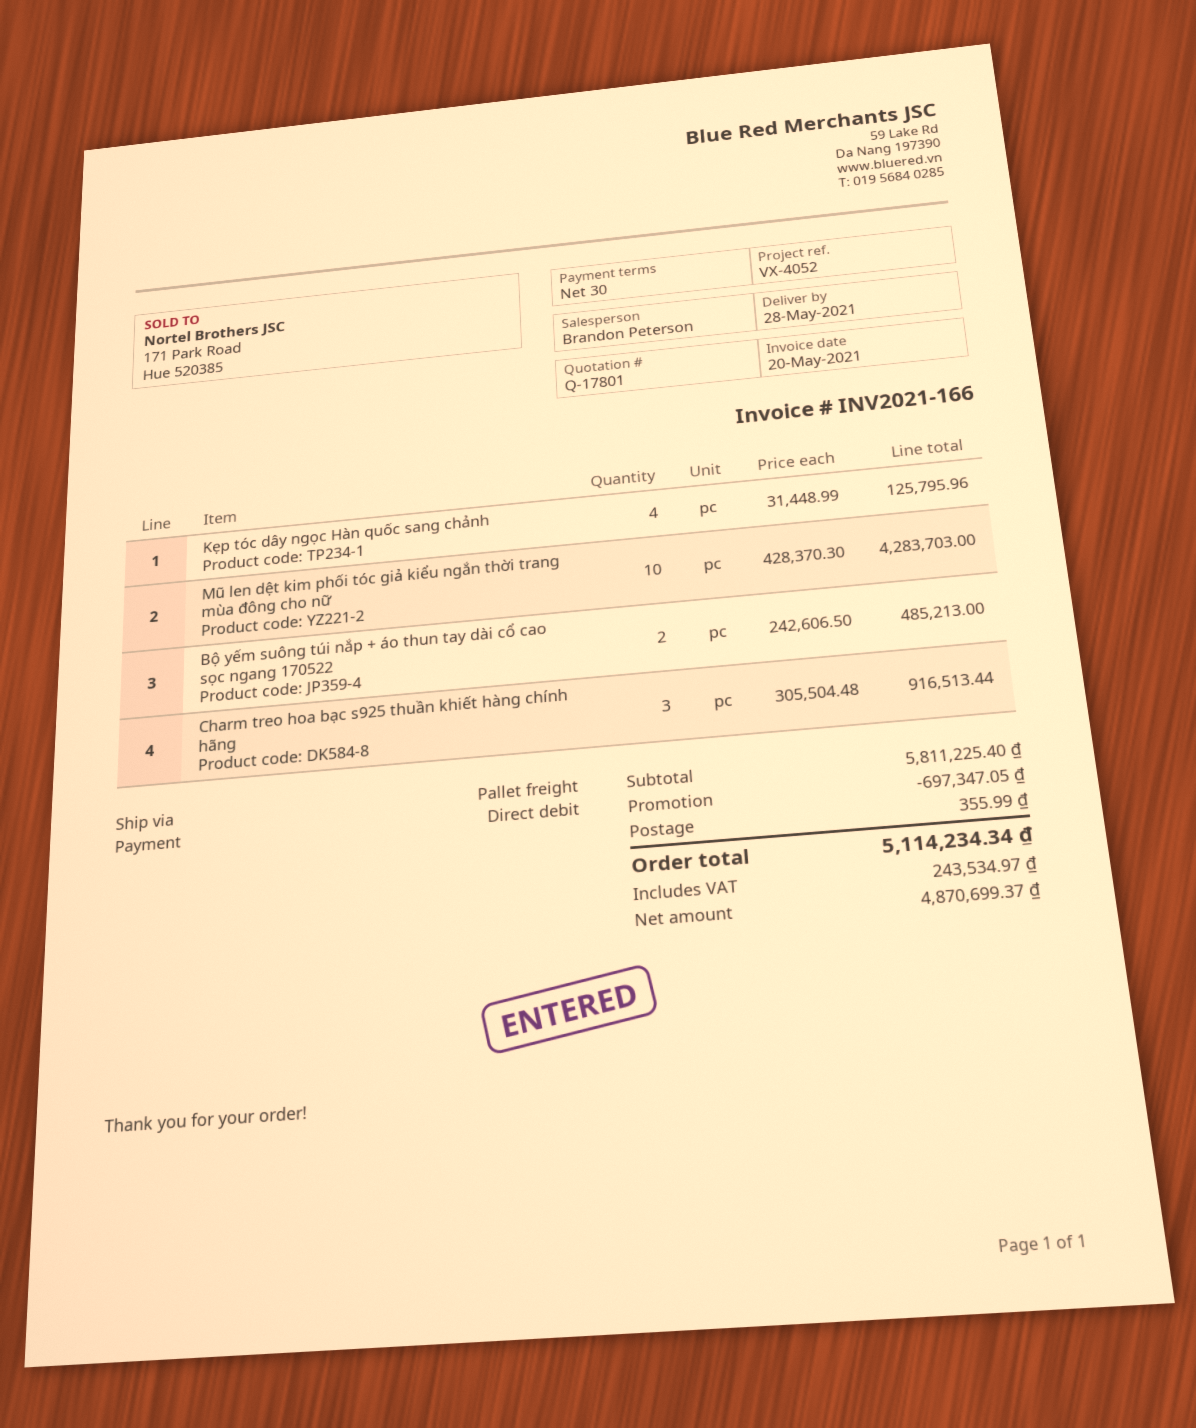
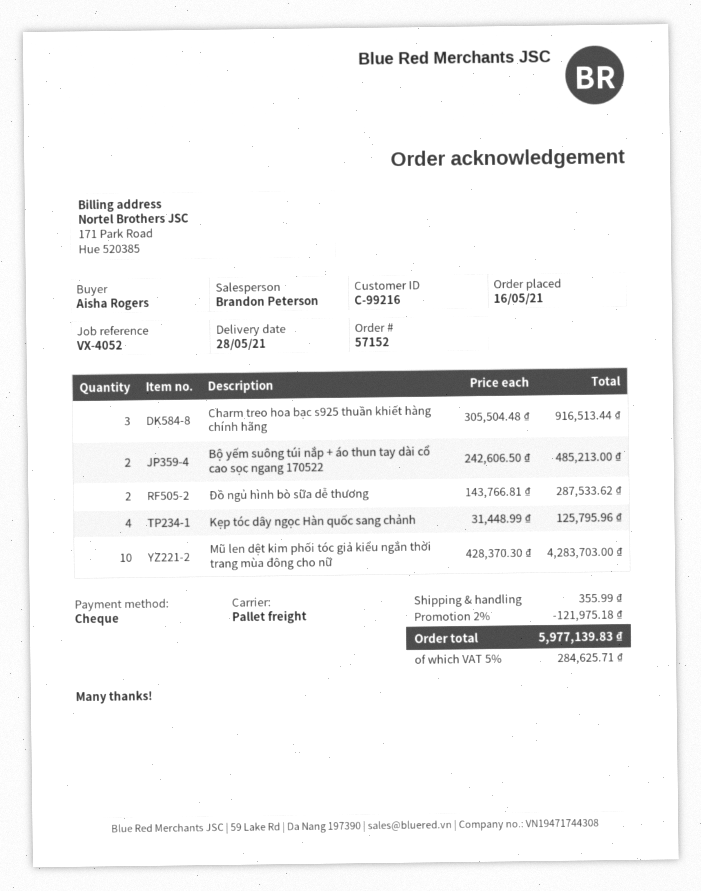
payment method: direct debit -> cheque
Đồ ngủ hình bò sữa dễ thương: none -> 2 x 143766.81 = 287533.62
discount: 697347.05 -> 121975.18
tax: 243534.97 -> 284625.71
total: 5114234.34 -> 5977139.83

